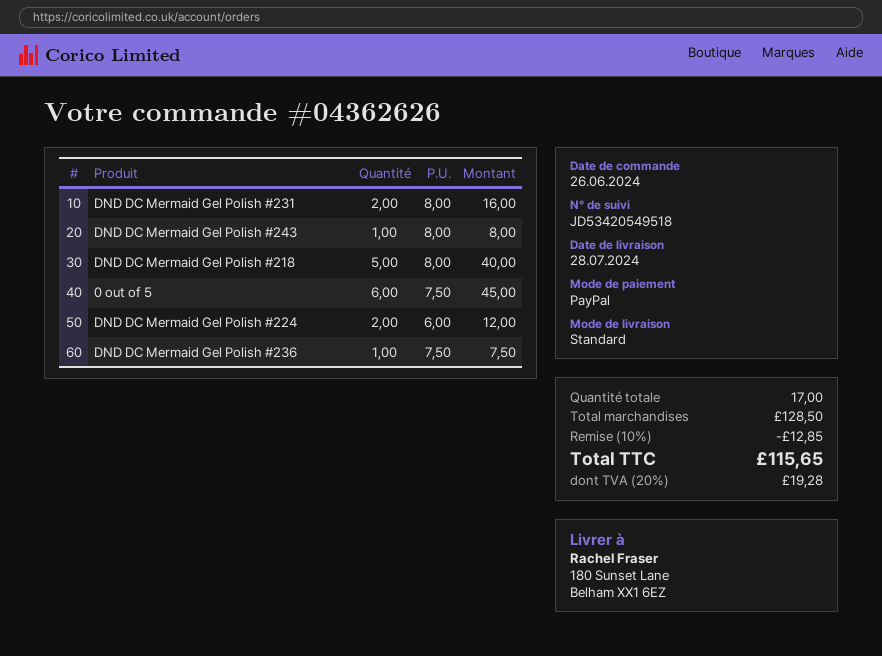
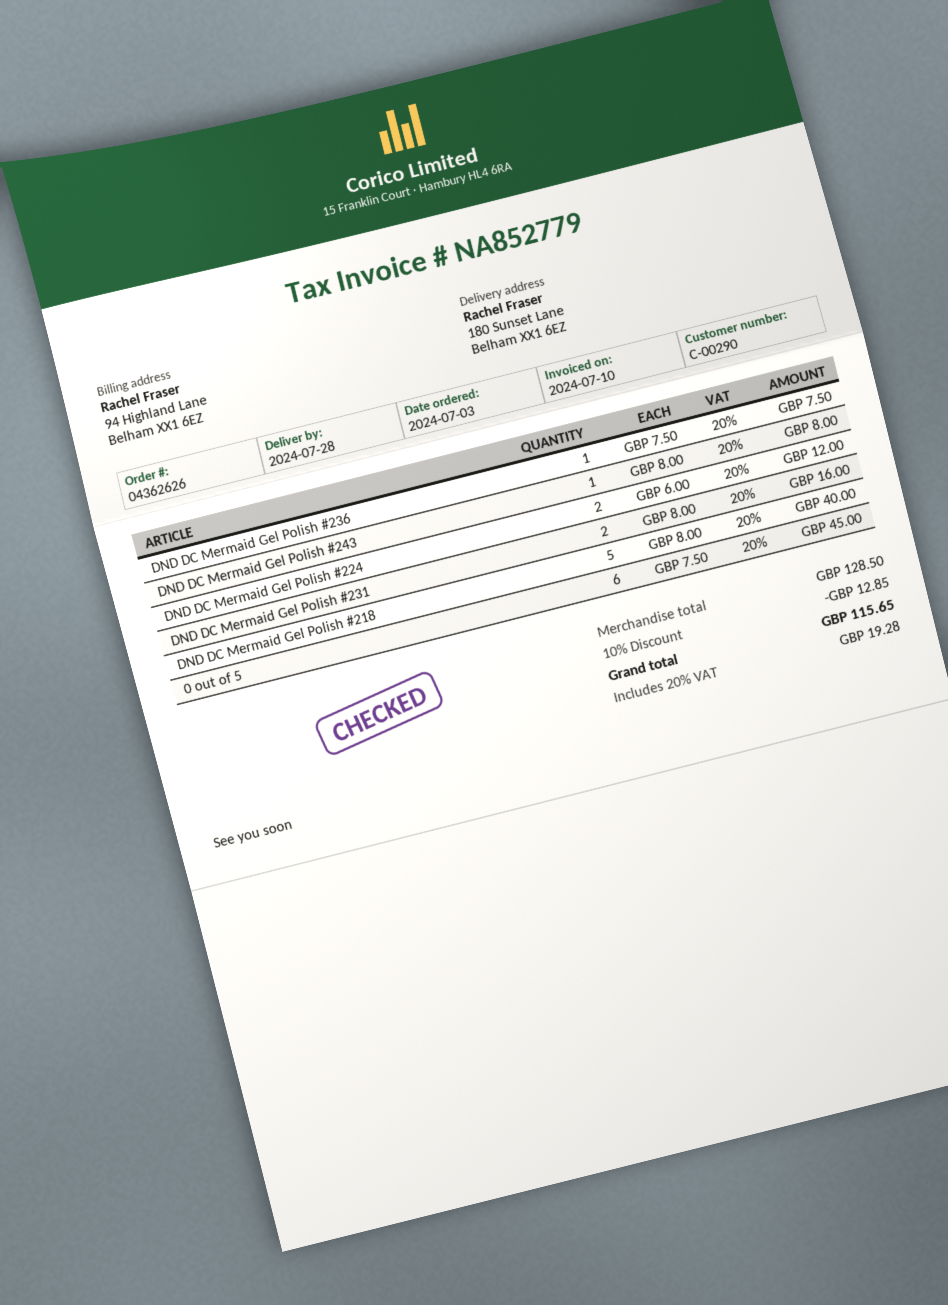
order date: 2024-06-26 -> 2024-07-03

